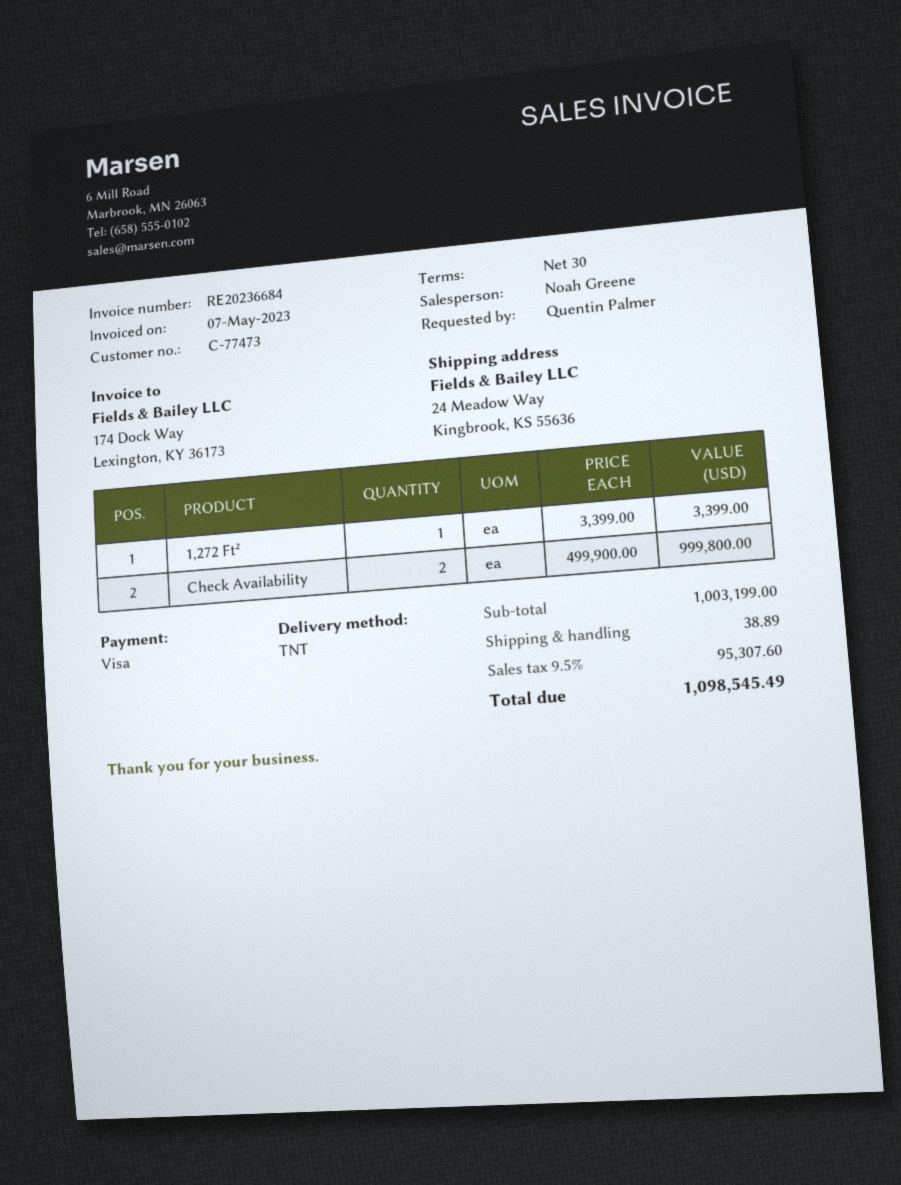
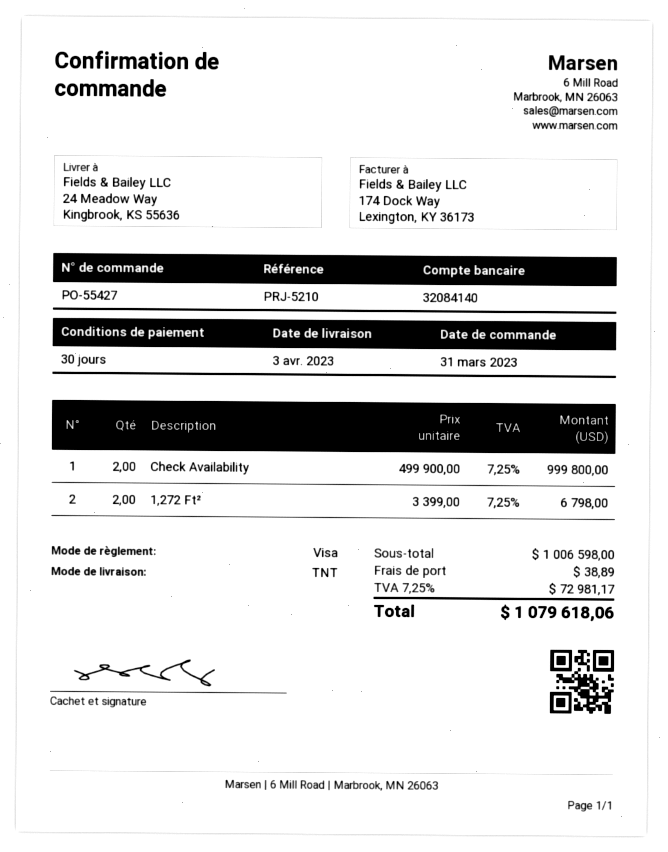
1,272 Ft²: 1 x 3399.00 = 3399.00 -> 2 x 3399.00 = 6798.00
subtotal: 1003199.00 -> 1006598.00
tax: 9.5% = 95307.60 -> 7.25% = 72981.17
total: 1098545.49 -> 1079618.06

